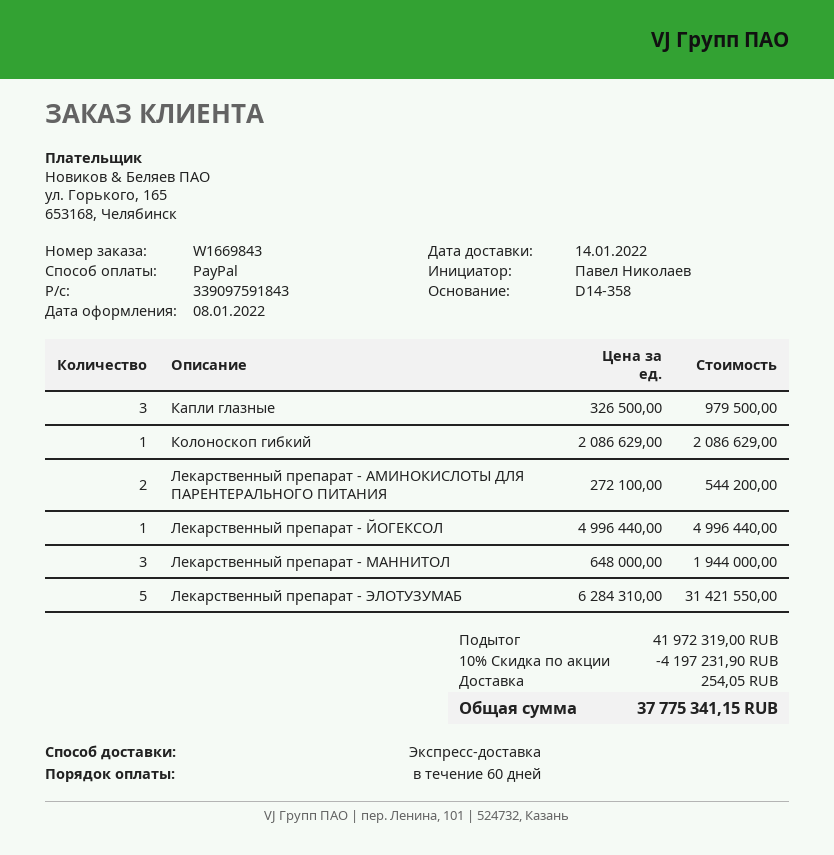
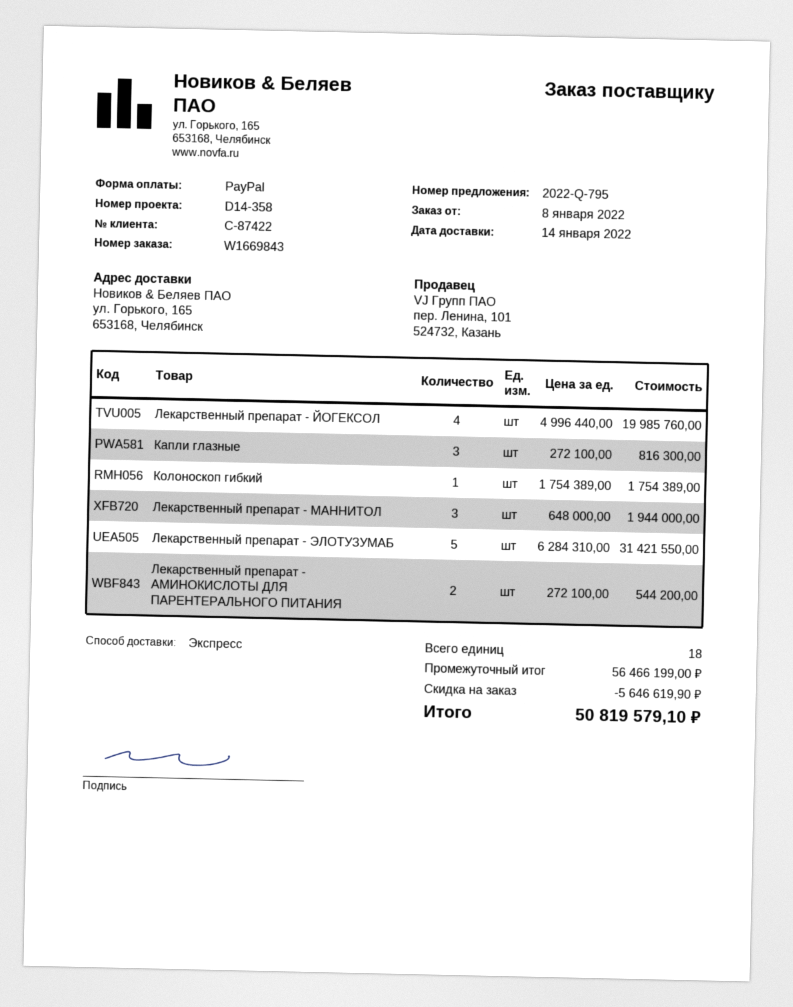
Капли глазные: 3 x 326500.00 = 979500.00 -> 3 x 272100.00 = 816300.00
Колоноскоп гибкий: 1 x 2086629.00 = 2086629.00 -> 1 x 1754389.00 = 1754389.00
Лекарственный препарат - ЙОГЕКСОЛ: 1 x 4996440.00 = 4996440.00 -> 4 x 4996440.00 = 19985760.00
subtotal: 41972319.00 -> 56466199.00
discount: 4197231.90 -> 5646619.90
shipping: 254.05 -> none
total: 37775341.15 -> 50819579.10

